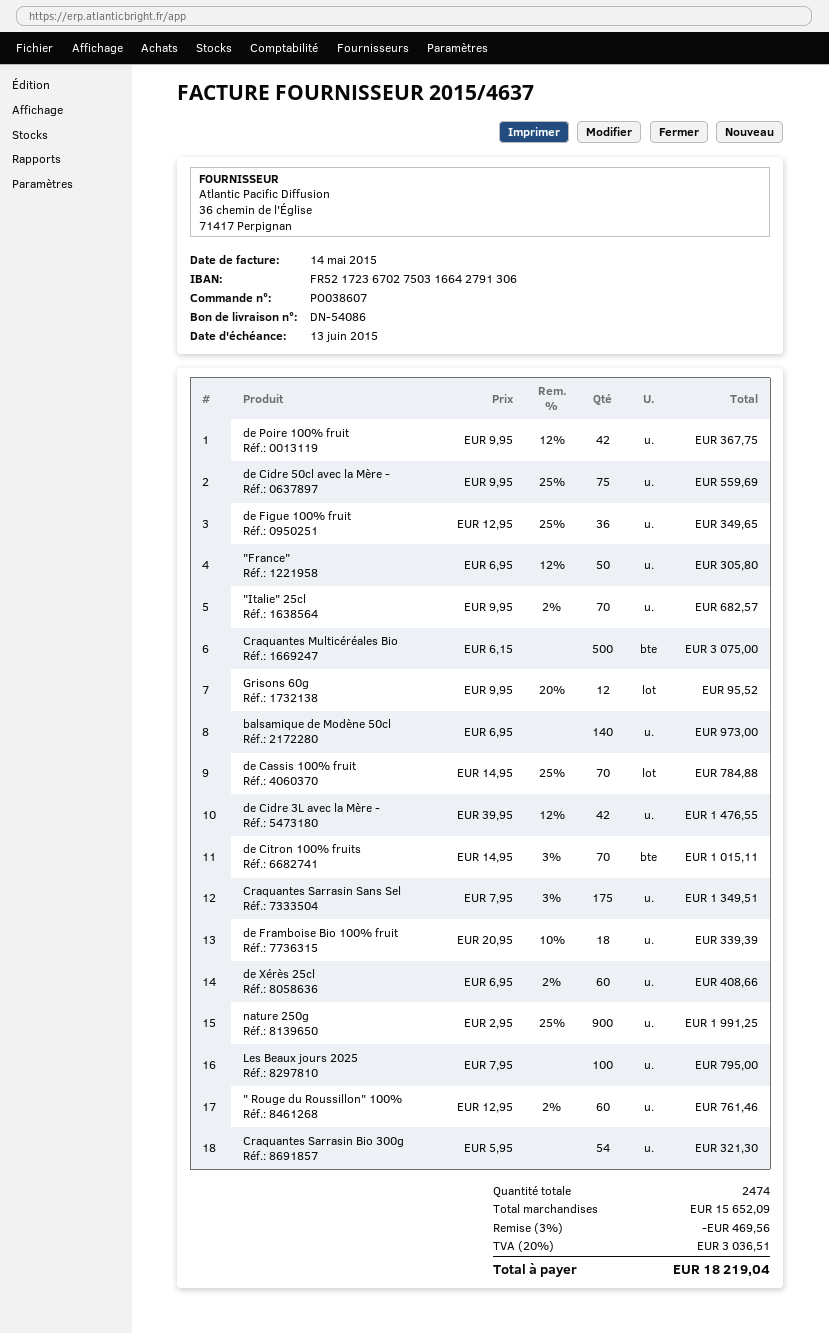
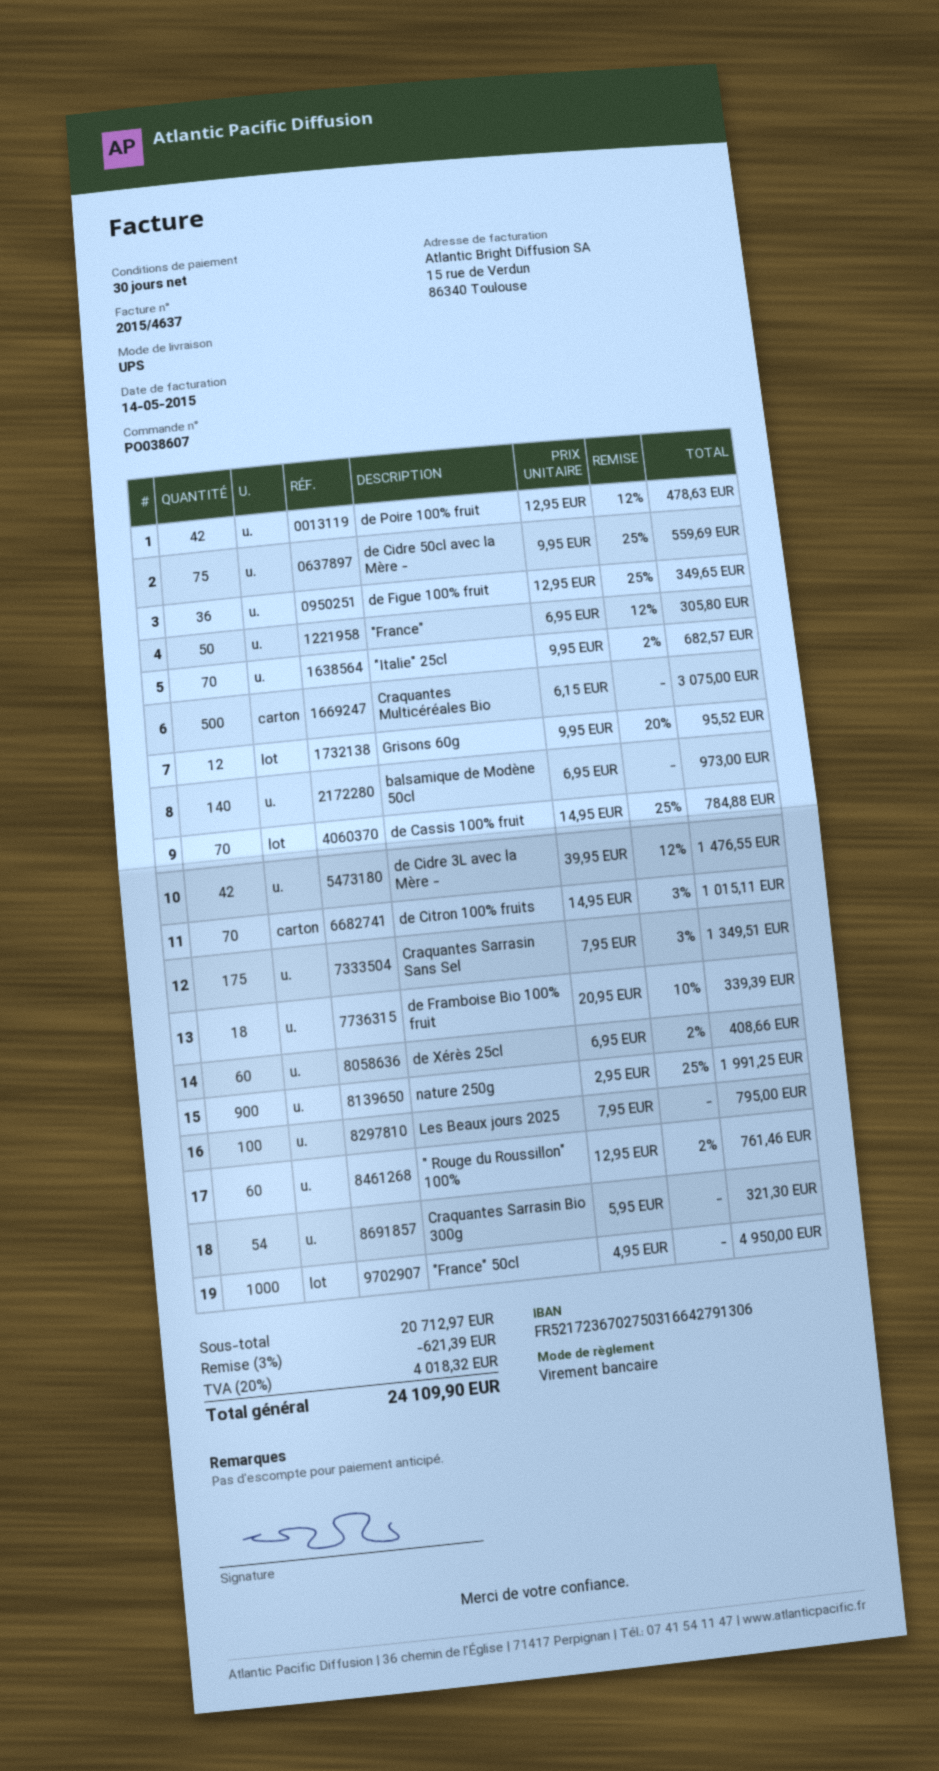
de Poire 100% fruit: 42 x 9.95 - 12% = 367.75 -> 42 x 12.95 - 12% = 478.63
"France" 50cl: none -> 1000 x 4.95 = 4950.00
subtotal: 15652.09 -> 20712.97
discount: 3% = 469.56 -> 3% = 621.39
tax: 20% = 3036.51 -> 20% = 4018.32
total: 18219.04 -> 24109.90

